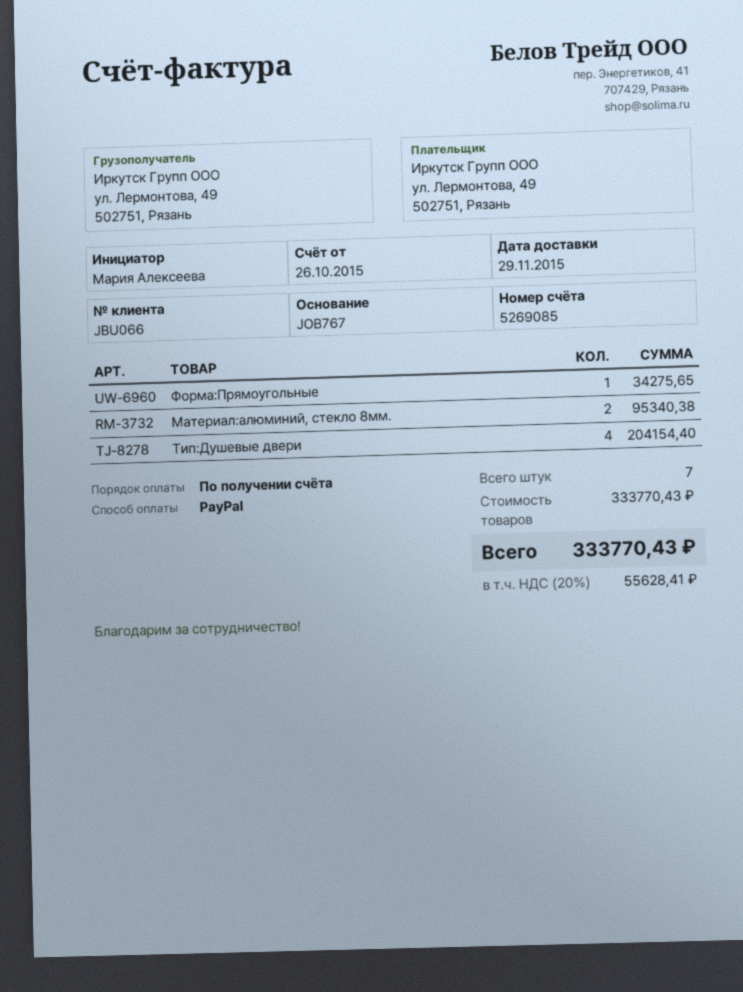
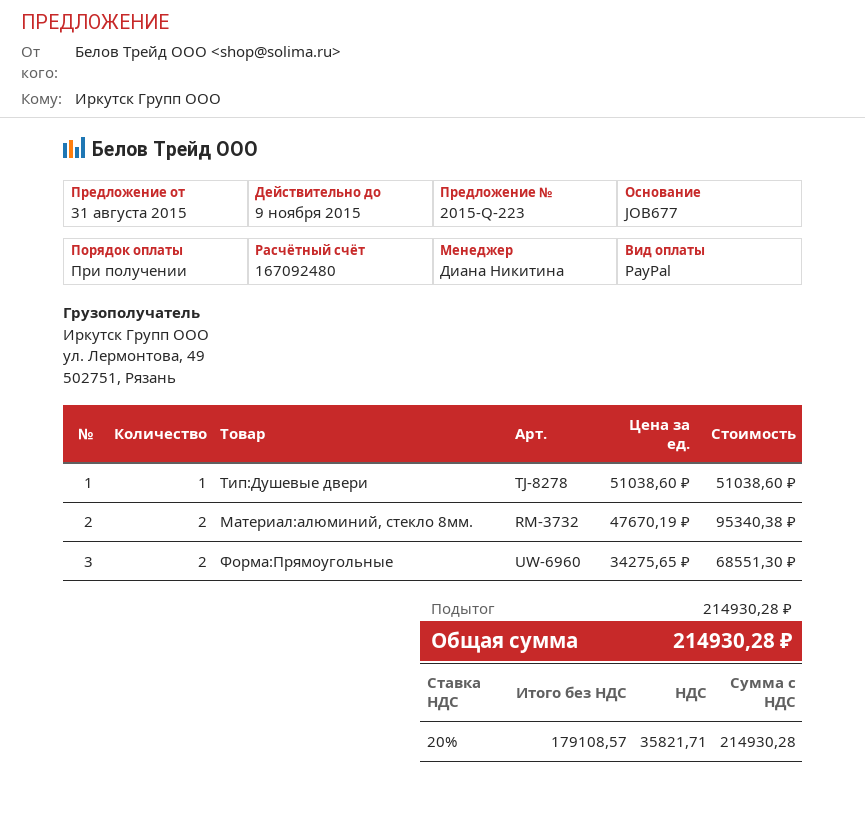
reference: JOB767 -> JOB677
Форма:Прямоугольные: 1 for 34275.65 -> 2 for 68551.30
Тип:Душевые двери: 4 for 204154.40 -> 1 for 51038.60
subtotal: 333770.43 -> 214930.28
tax: 20% = 55628.41 -> 20% = 35821.71
total: 333770.43 -> 214930.28

